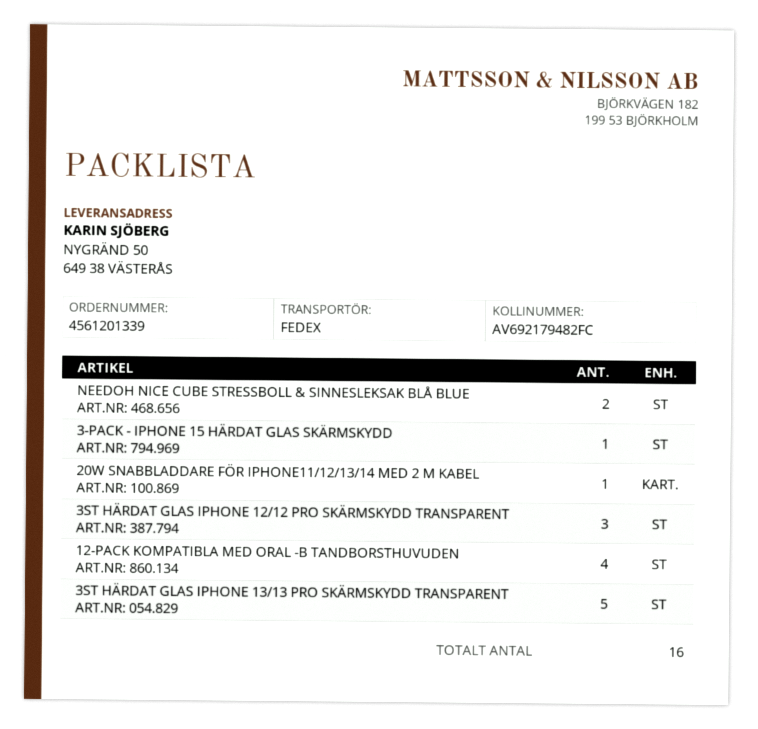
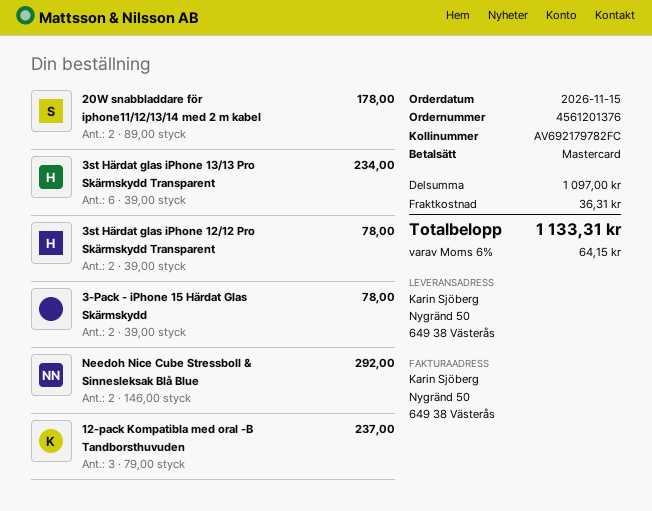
order number: 4561201339 -> 4561201376
tracking number: AV692179482FC -> AV692179782FC
3-PACK - IPHONE 15 HÄRDAT GLAS SKÄRMSKYDD: 1 -> 2
20W SNABBLADDARE FÖR IPHONE11/12/13/14 MED 2 M KABEL: 1 -> 2
3ST HÄRDAT GLAS IPHONE 12/12 PRO SKÄRMSKYDD TRANSPARENT: 3 -> 2
12-PACK KOMPATIBLA MED ORAL -B TANDBORSTHUVUDEN: 4 -> 3
3ST HÄRDAT GLAS IPHONE 13/13 PRO SKÄRMSKYDD TRANSPARENT: 5 -> 6

